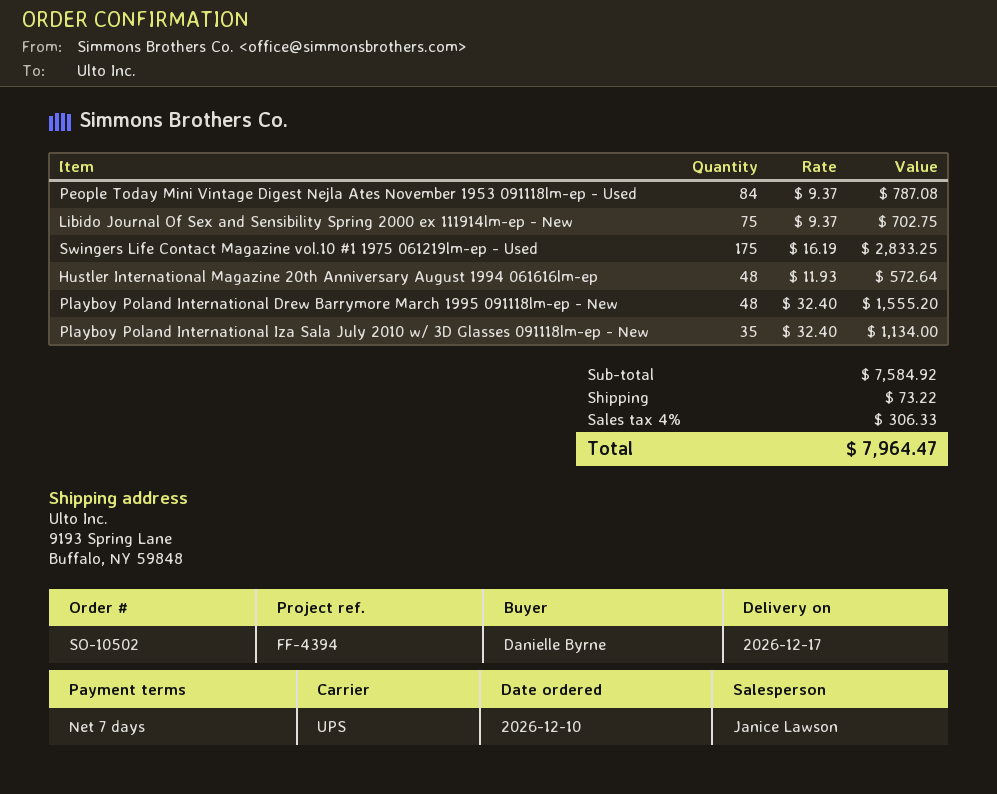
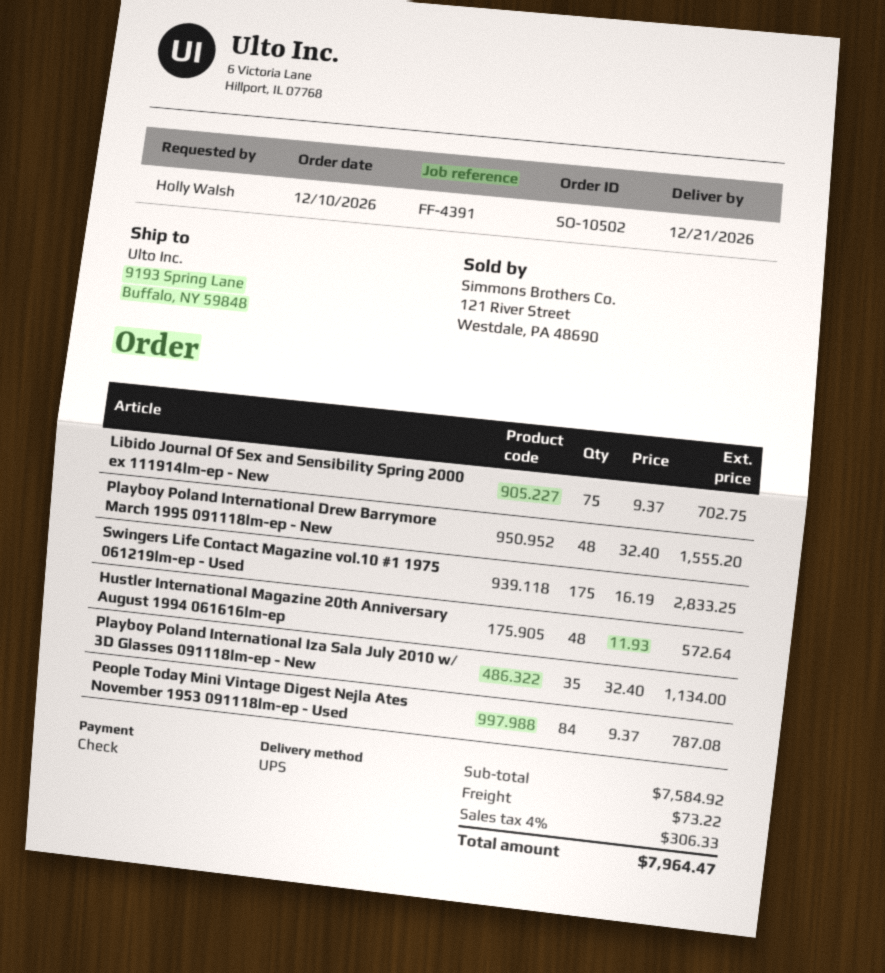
delivery date: 2026-12-17 -> 2026-12-21
reference: FF-4394 -> FF-4391
ordered by: Danielle Byrne -> Holly Walsh

